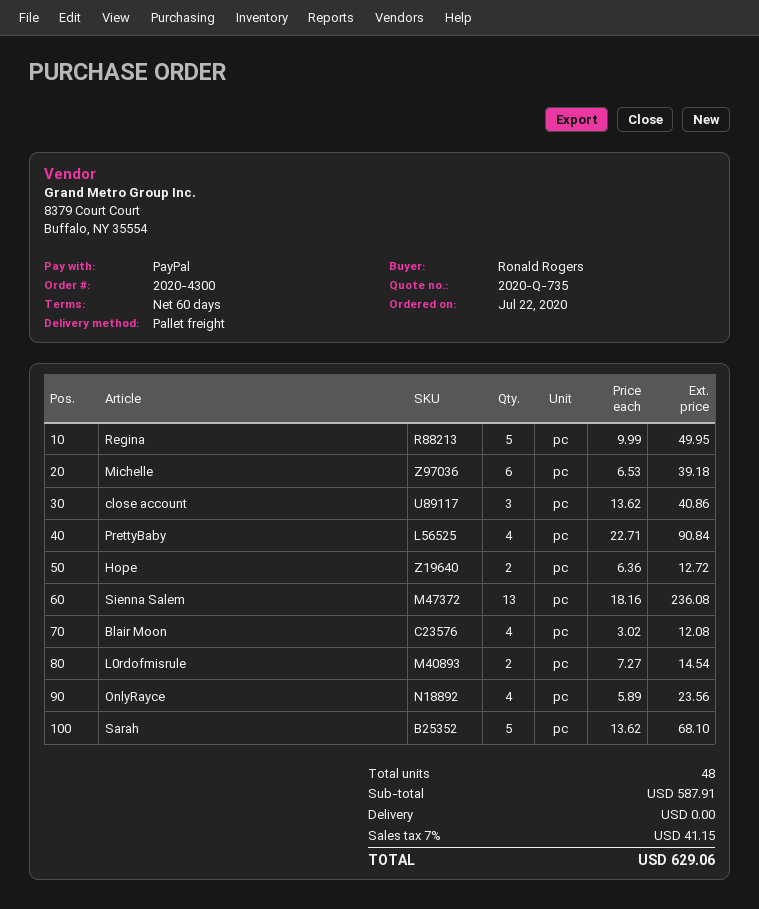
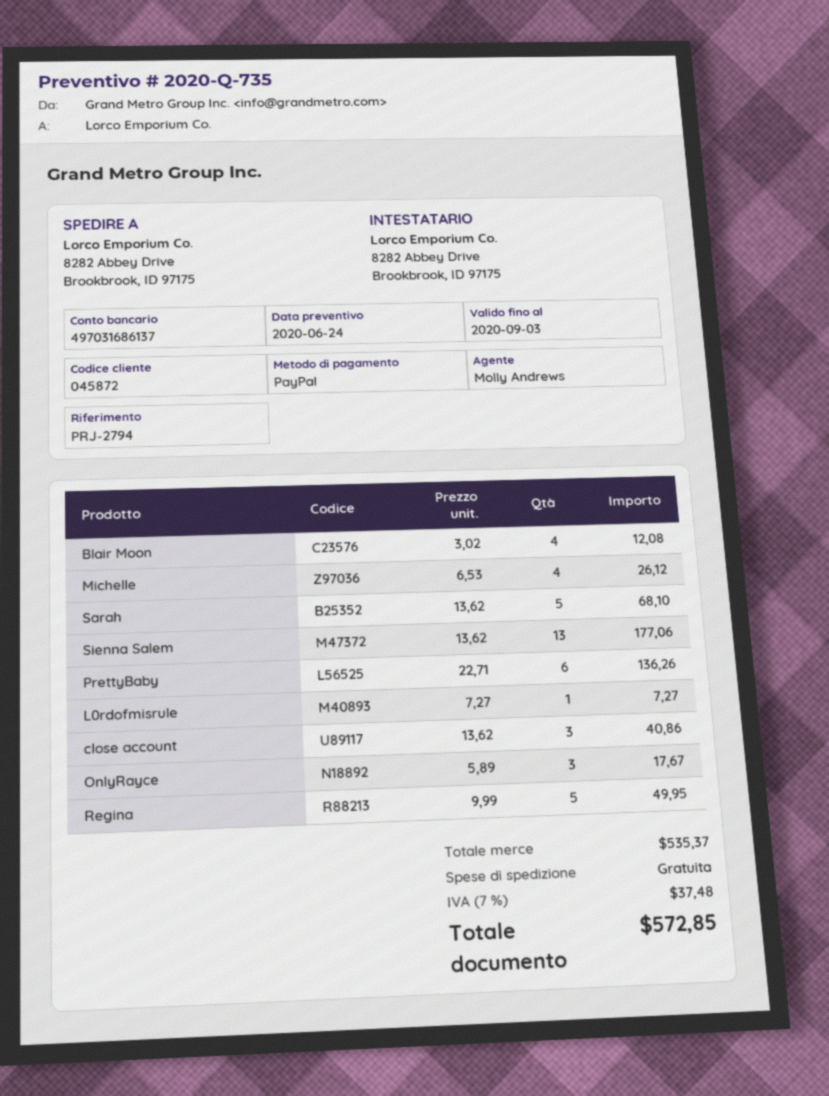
Michelle: 6 x 6.53 = 39.18 -> 4 x 6.53 = 26.12
PrettyBaby: 4 x 22.71 = 90.84 -> 6 x 22.71 = 136.26
Hope: 2 x 6.36 = 12.72 -> none
Sienna Salem: 13 x 18.16 = 236.08 -> 13 x 13.62 = 177.06
L0rdofmisrule: 2 x 7.27 = 14.54 -> 1 x 7.27 = 7.27
OnlyRayce: 4 x 5.89 = 23.56 -> 3 x 5.89 = 17.67
subtotal: 587.91 -> 535.37
tax: 7% = 41.15 -> 7% = 37.48
total: 629.06 -> 572.85

